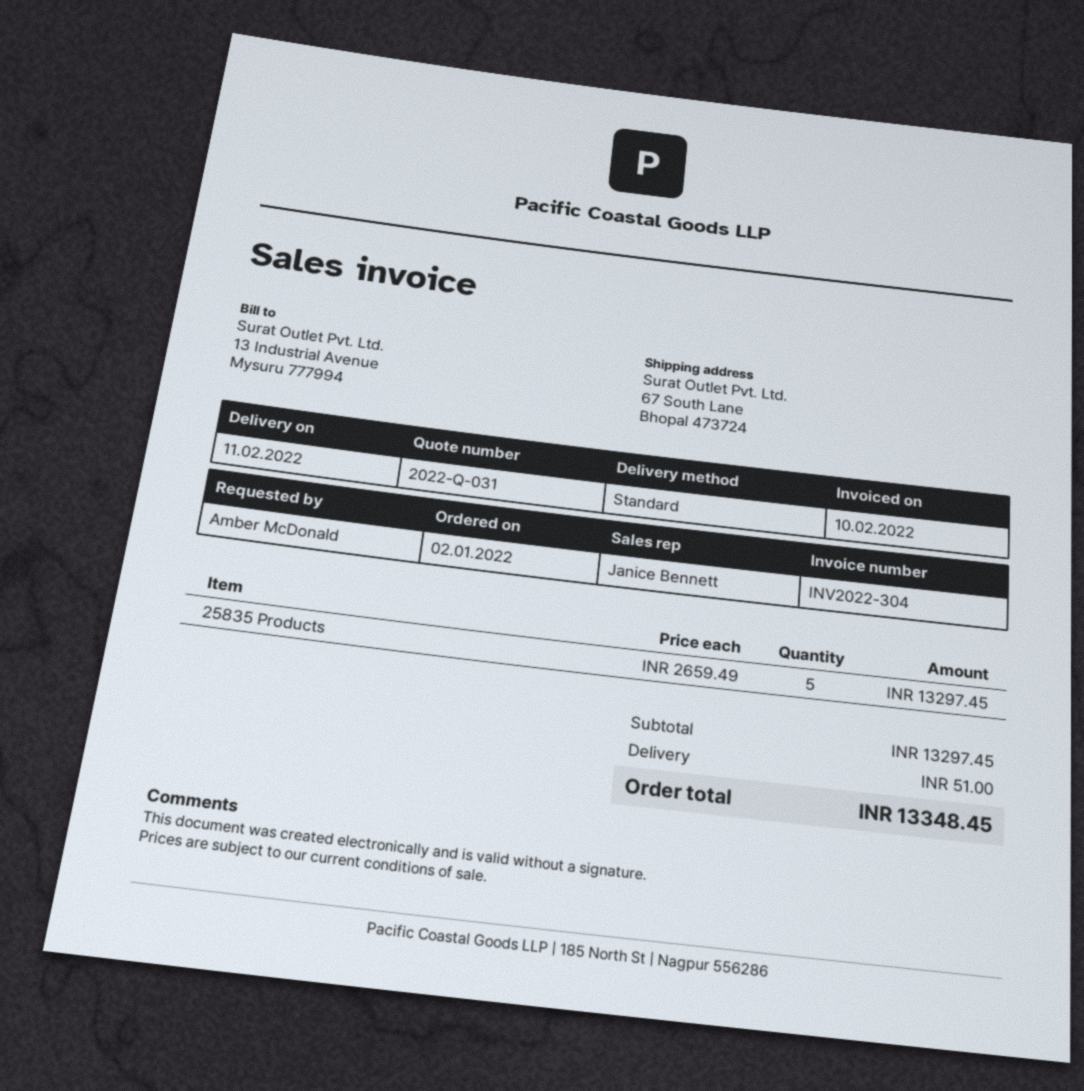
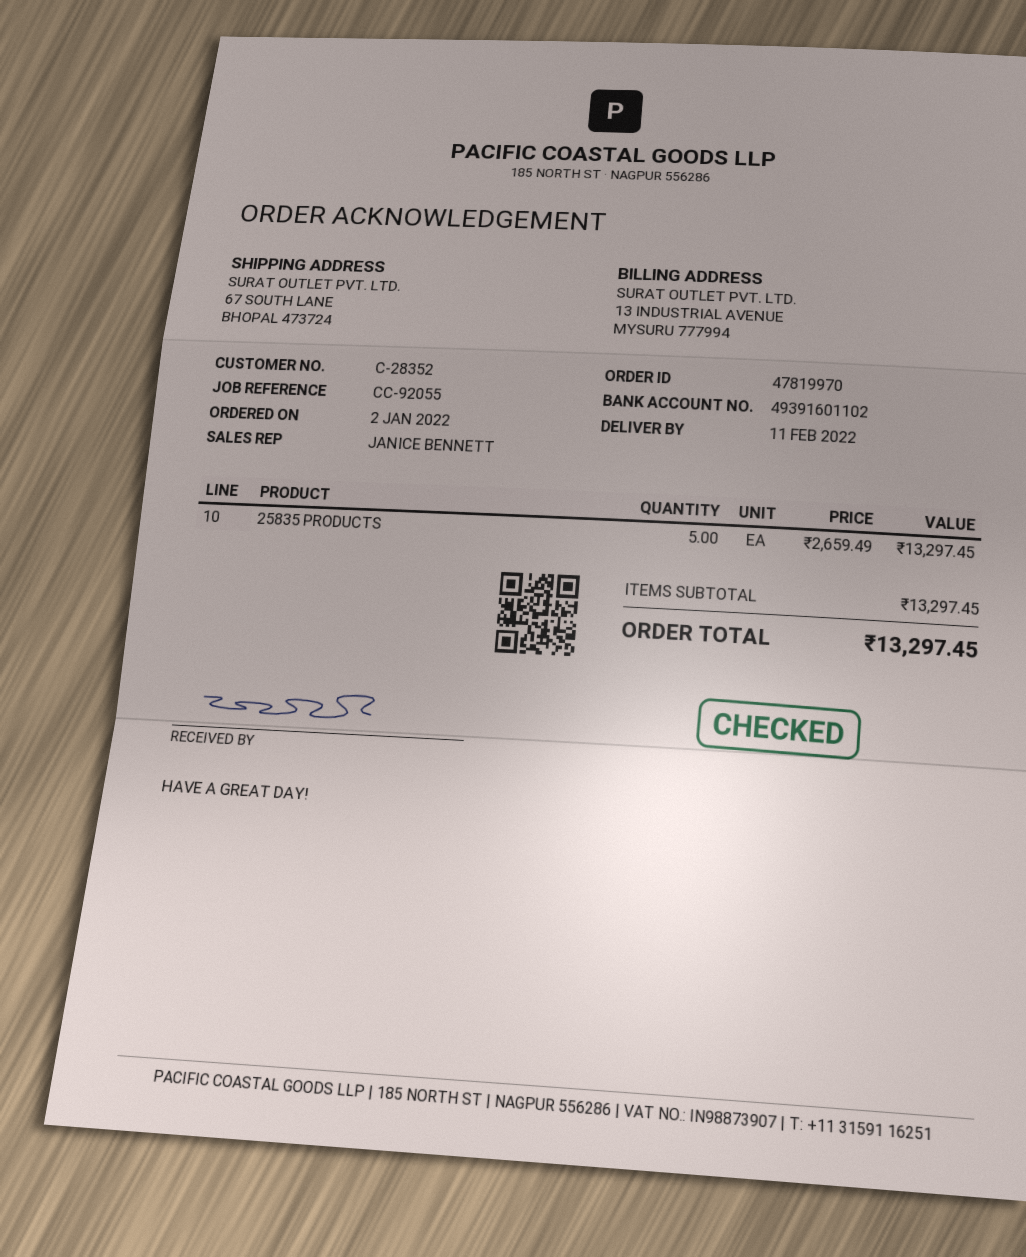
shipping: 51.00 -> none
total: 13348.45 -> 13297.45

